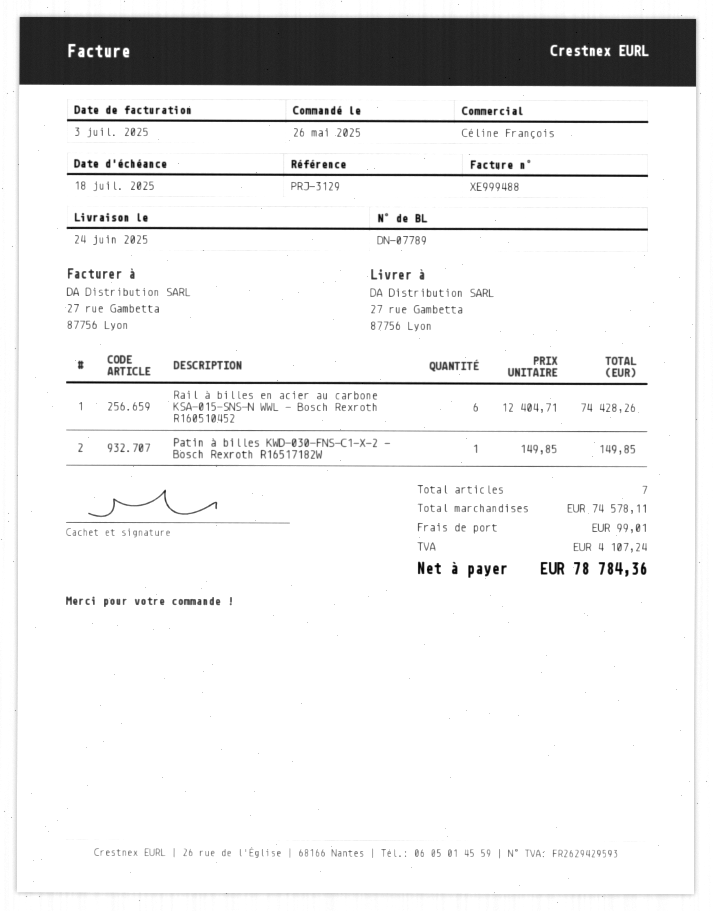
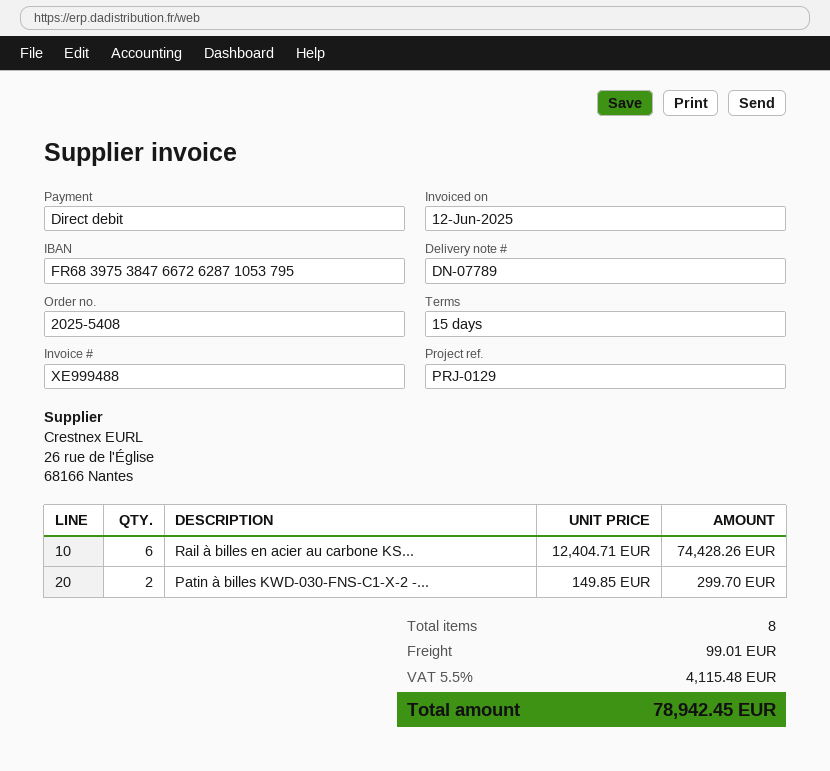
invoice date: 2025-07-03 -> 2025-06-12
reference: PRJ-3129 -> PRJ-0129
Patin à billes KWD-030-FNS-C1-X-2 - Bosch Rexroth R16517182W: 1 x 149.85 = 149.85 -> 2 x 149.85 = 299.70
total quantity: 7 -> 8
tax: 4107.24 -> 4115.48
total: 78784.36 -> 78942.45

